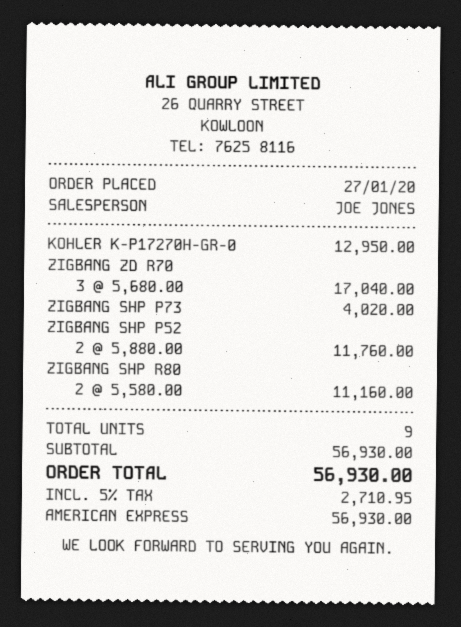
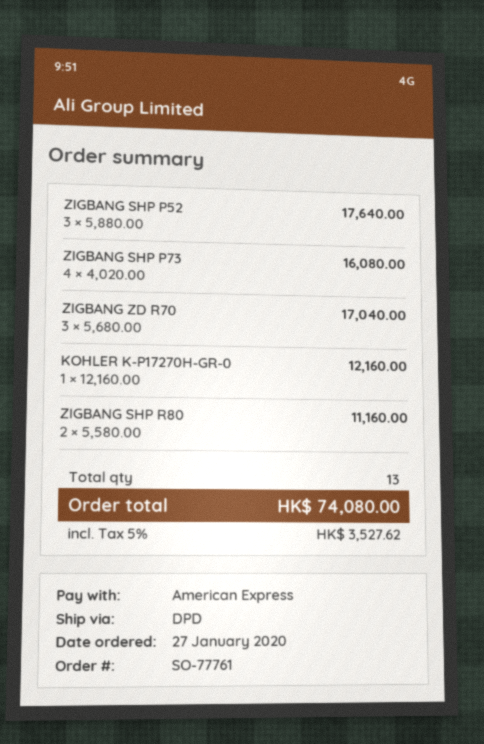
KOHLER K-P17270H-GR-0: 1 x 12950.00 = 12950.00 -> 1 x 12160.00 = 12160.00
ZIGBANG SHP P73: 1 x 4020.00 = 4020.00 -> 4 x 4020.00 = 16080.00
ZIGBANG SHP P52: 2 x 5880.00 = 11760.00 -> 3 x 5880.00 = 17640.00
total quantity: 9 -> 13
tax: 5% = 2710.95 -> 5% = 3527.62
total: 56930.00 -> 74080.00

